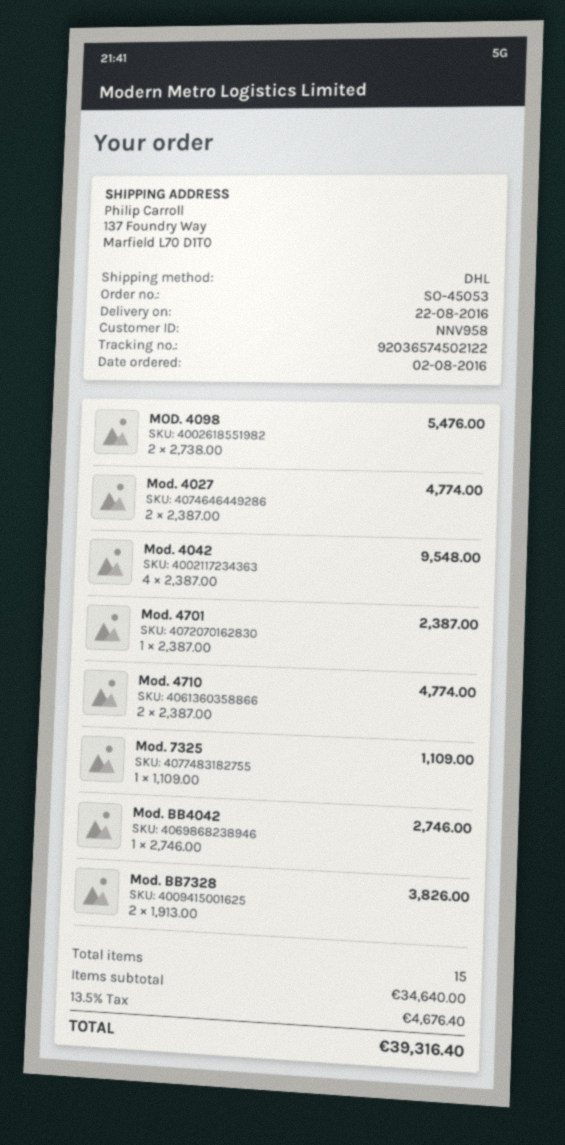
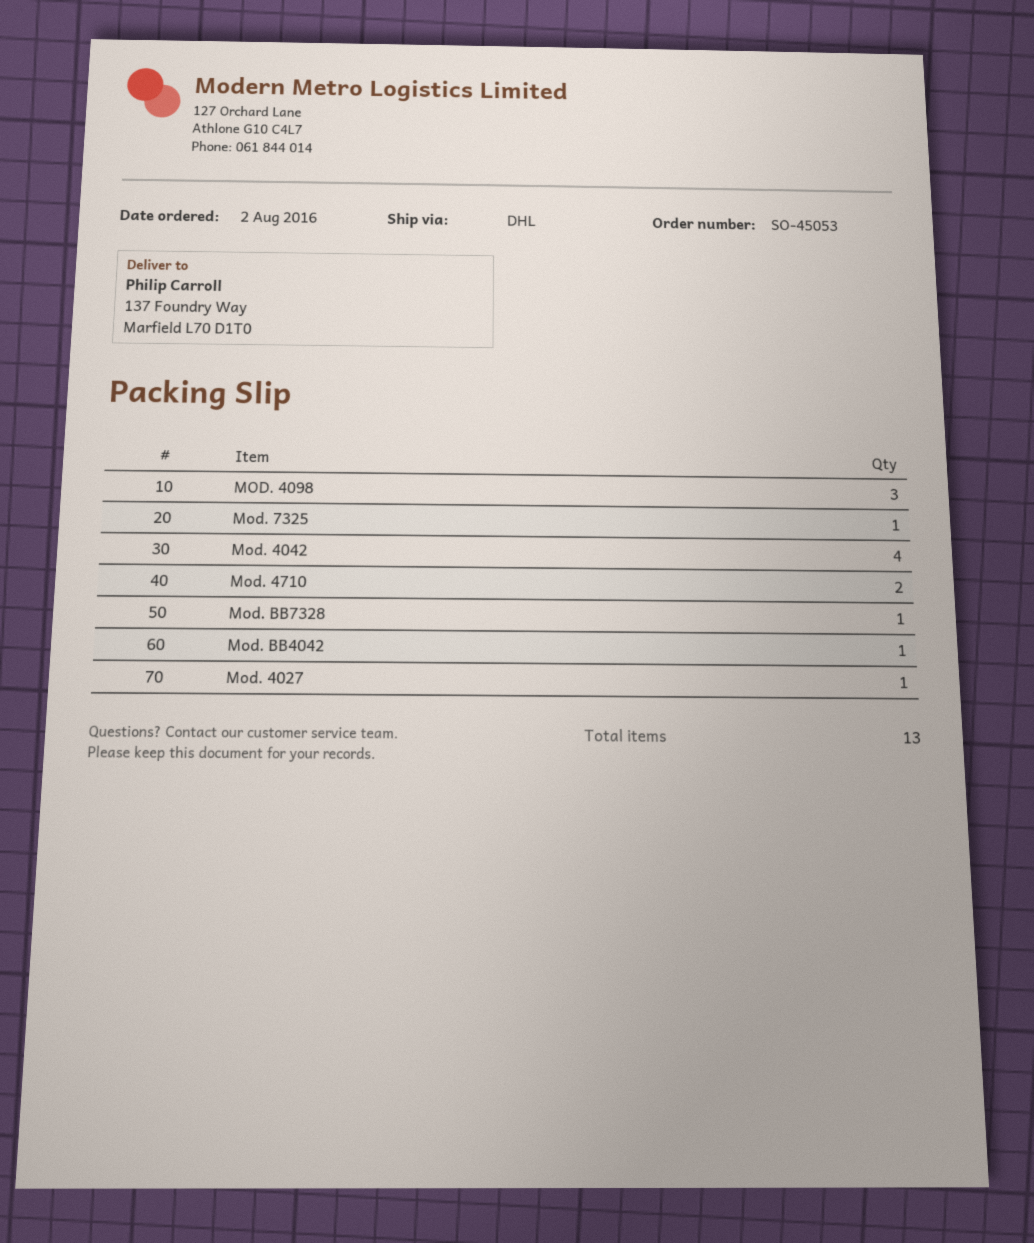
MOD. 4098: 2 -> 3
Mod. 4027: 2 -> 1
Mod. 4701: 1 -> none
Mod. BB7328: 2 -> 1
total quantity: 15 -> 13

